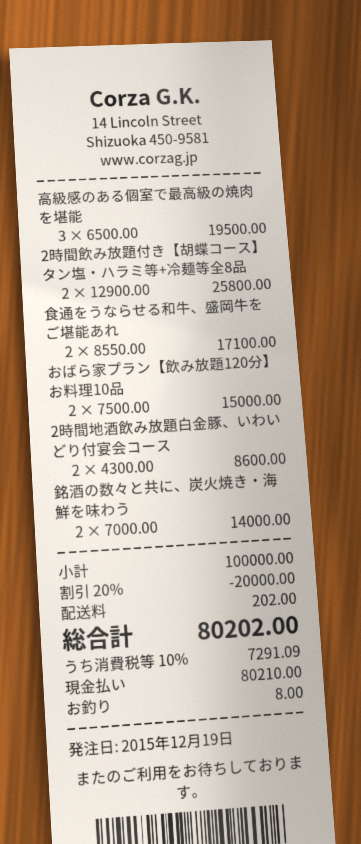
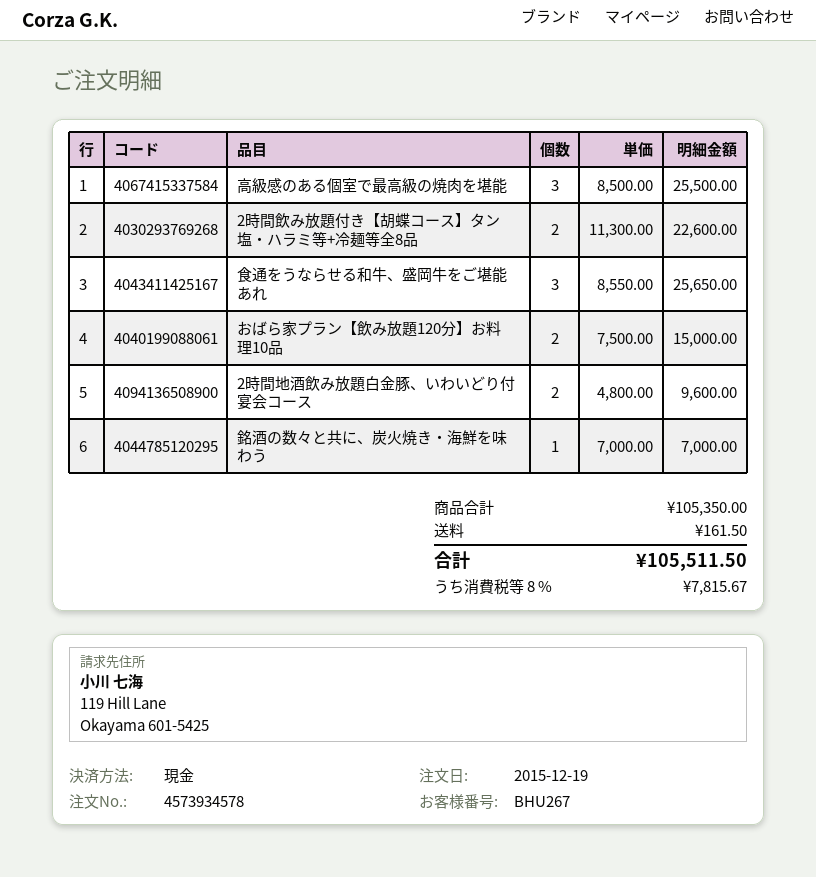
高級感のある個室で最高級の焼肉を堪能: 3 x 6500.00 = 19500.00 -> 3 x 8500.00 = 25500.00
2時間飲み放題付き【胡蝶コース】タン塩・ハラミ等+冷麺等全8品: 2 x 12900.00 = 25800.00 -> 2 x 11300.00 = 22600.00
食通をうならせる和牛、盛岡牛をご堪能あれ: 2 x 8550.00 = 17100.00 -> 3 x 8550.00 = 25650.00
2時間地酒飲み放題白金豚、いわいどり付宴会コース: 2 x 4300.00 = 8600.00 -> 2 x 4800.00 = 9600.00
銘酒の数々と共に、炭火焼き・海鮮を味わう: 2 x 7000.00 = 14000.00 -> 1 x 7000.00 = 7000.00
subtotal: 100000.00 -> 105350.00
discount: 20% = 20000.00 -> none
shipping: 202.00 -> 161.50
tax: 10% = 7291.09 -> 8% = 7815.67
total: 80202.00 -> 105511.50

